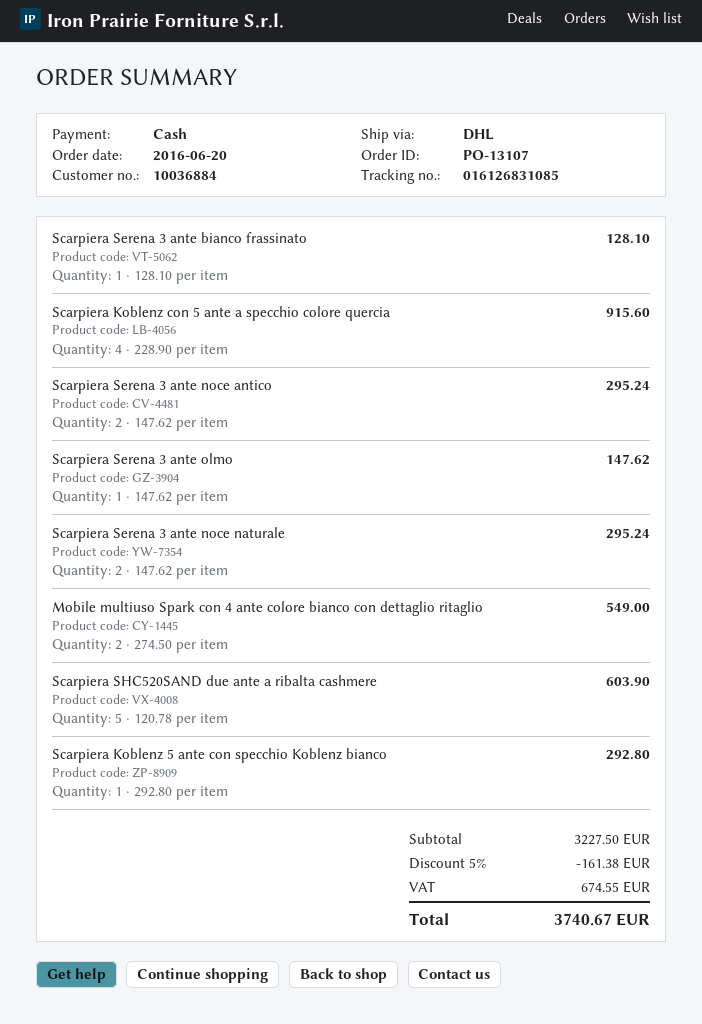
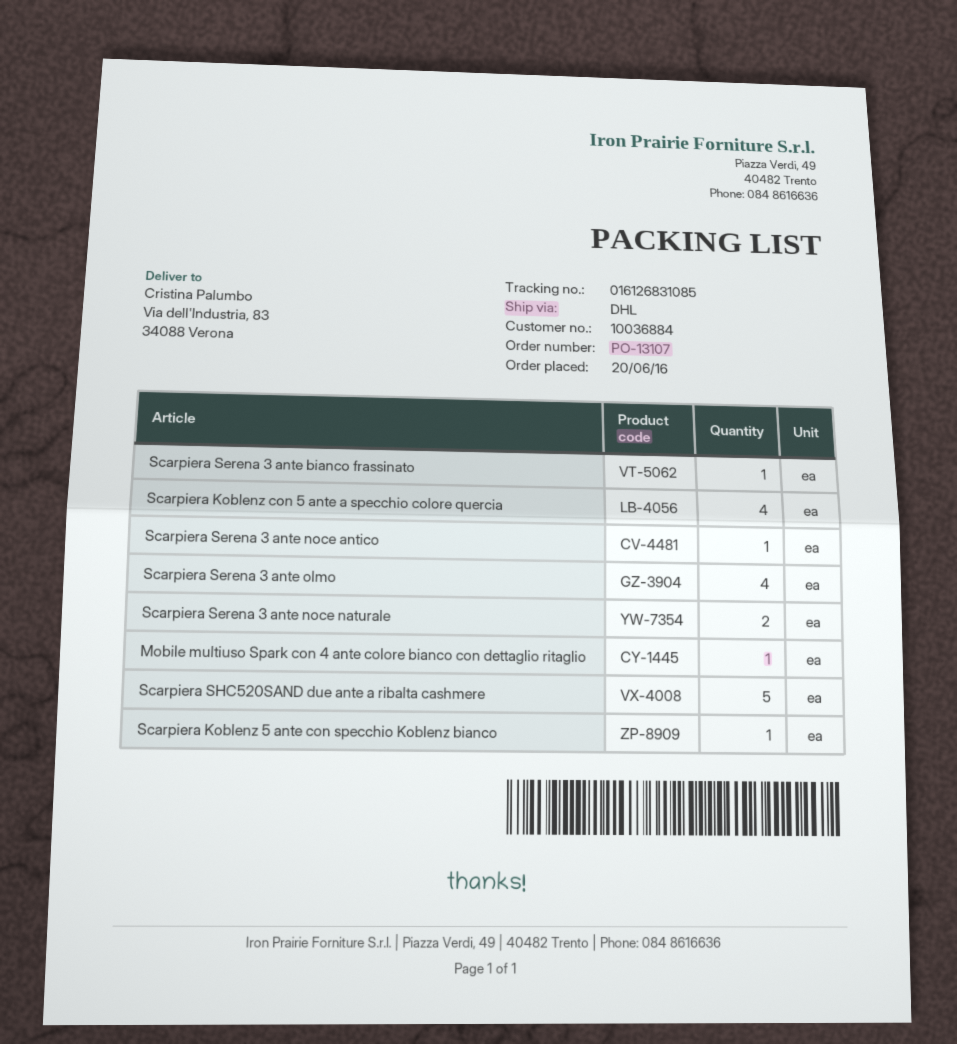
Scarpiera Serena 3 ante noce antico: 2 -> 1
Scarpiera Serena 3 ante olmo: 1 -> 4
Mobile multiuso Spark con 4 ante colore bianco con dettaglio ritaglio: 2 -> 1

